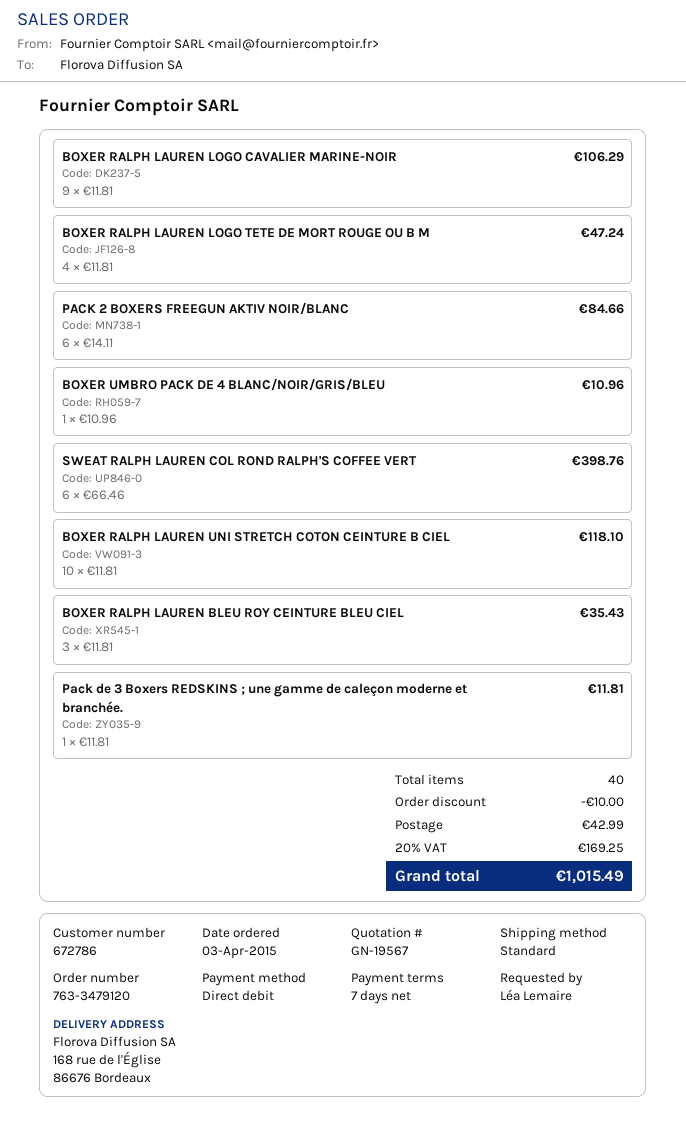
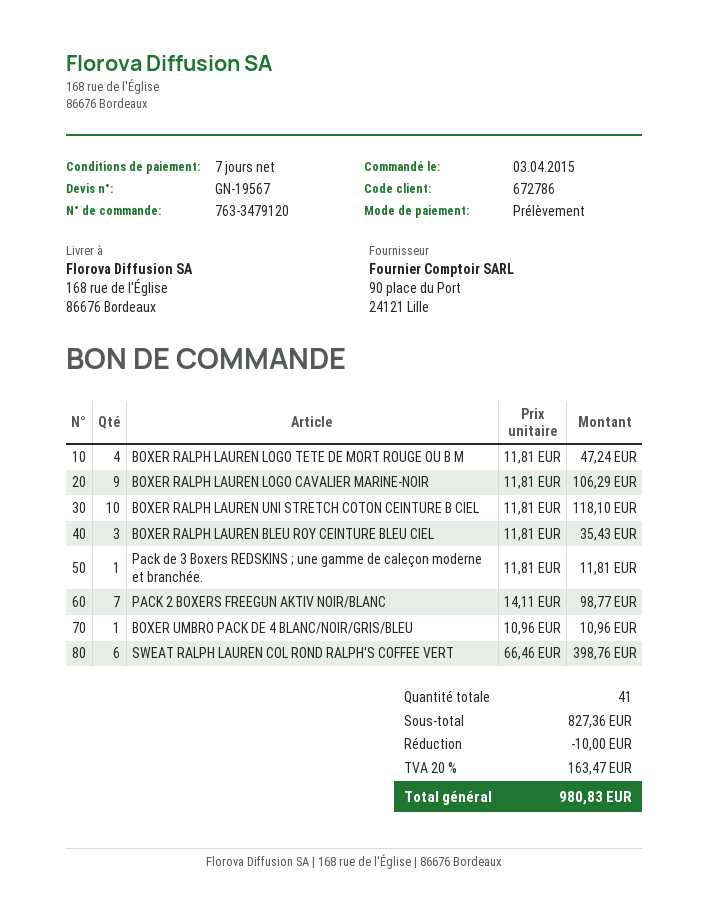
PACK 2 BOXERS FREEGUN AKTIV NOIR/BLANC: 6 x 14.11 = 84.66 -> 7 x 14.11 = 98.77
total quantity: 40 -> 41
shipping: 42.99 -> none
tax: 20% = 169.25 -> 20% = 163.47
total: 1015.49 -> 980.83

